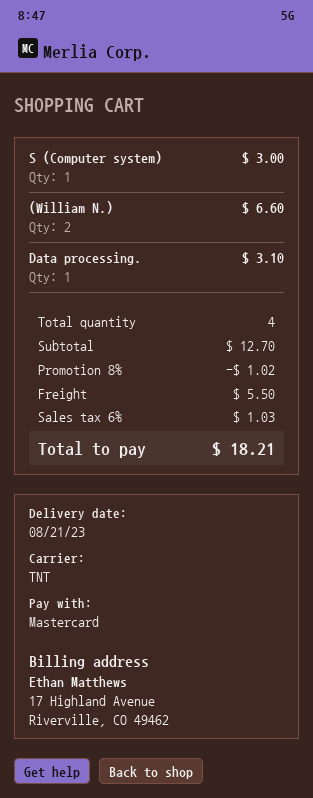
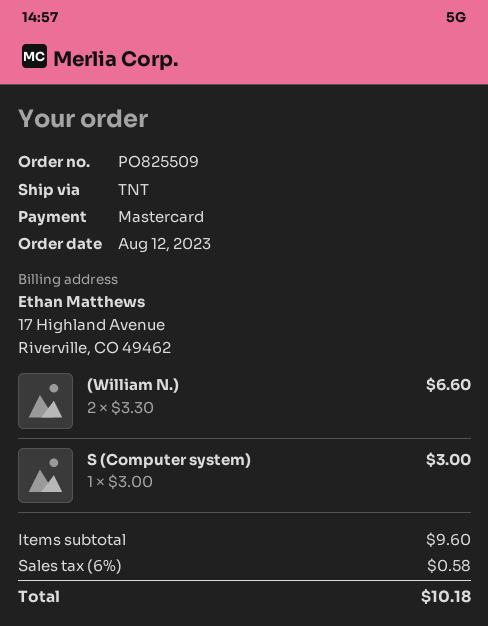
Data processing.: 1 for 3.10 -> none
subtotal: 12.70 -> 9.60
discount: 8% = 1.02 -> none
shipping: 5.50 -> none
tax: 6% = 1.03 -> 6% = 0.58
total: 18.21 -> 10.18

